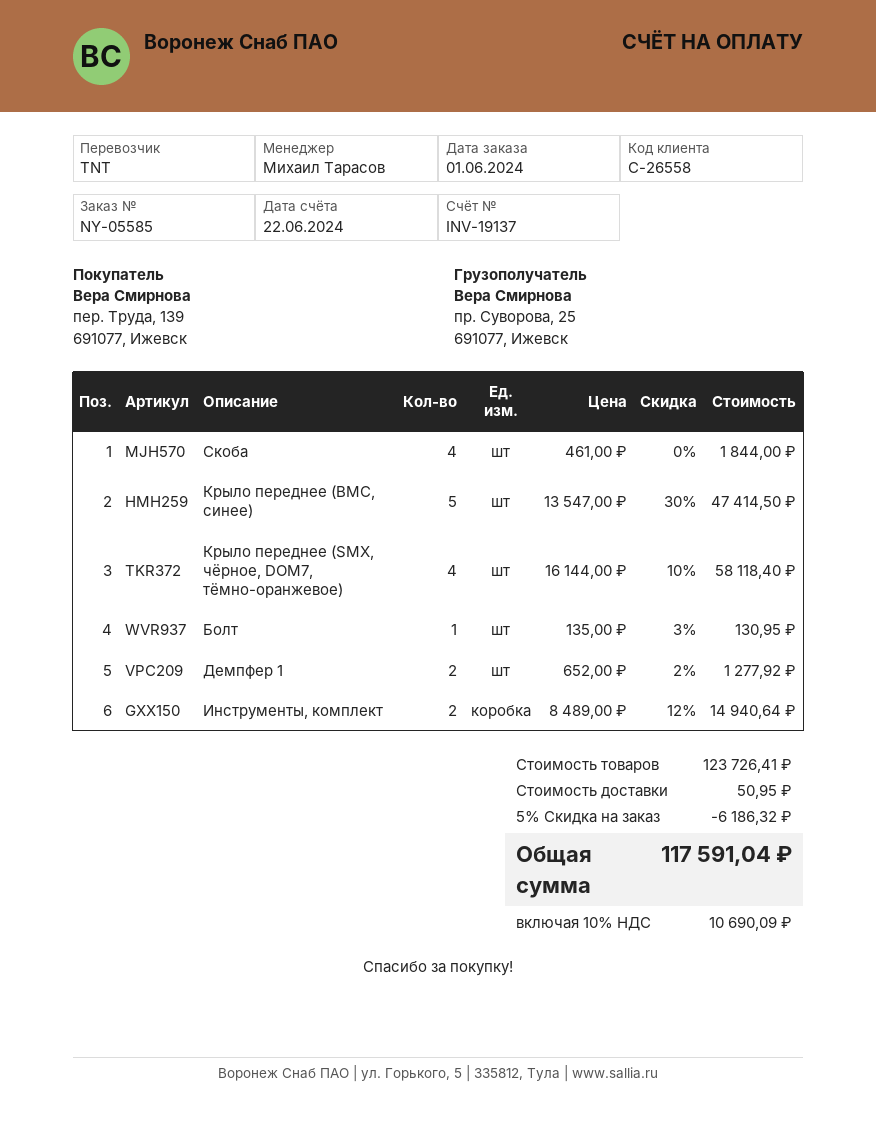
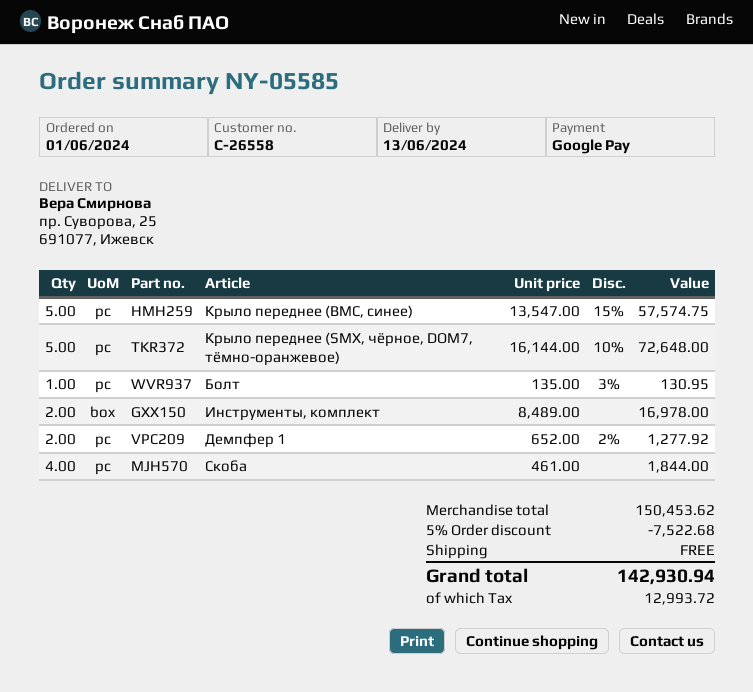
Крыло переднее (BMC, синее): 5 x 13547.00 - 30% = 47414.50 -> 5 x 13547.00 - 15% = 57574.75
Крыло переднее (SMX, чёрное, DOM7, тёмно-оранжевое): 4 x 16144.00 - 10% = 58118.40 -> 5 x 16144.00 - 10% = 72648.00
Инструменты, комплект: 2 x 8489.00 - 12% = 14940.64 -> 2 x 8489.00 = 16978.00
subtotal: 123726.41 -> 150453.62
discount: 5% = 6186.32 -> 5% = 7522.68
shipping: 50.95 -> 0.00
tax: 10690.09 -> 12993.72
total: 117591.04 -> 142930.94

